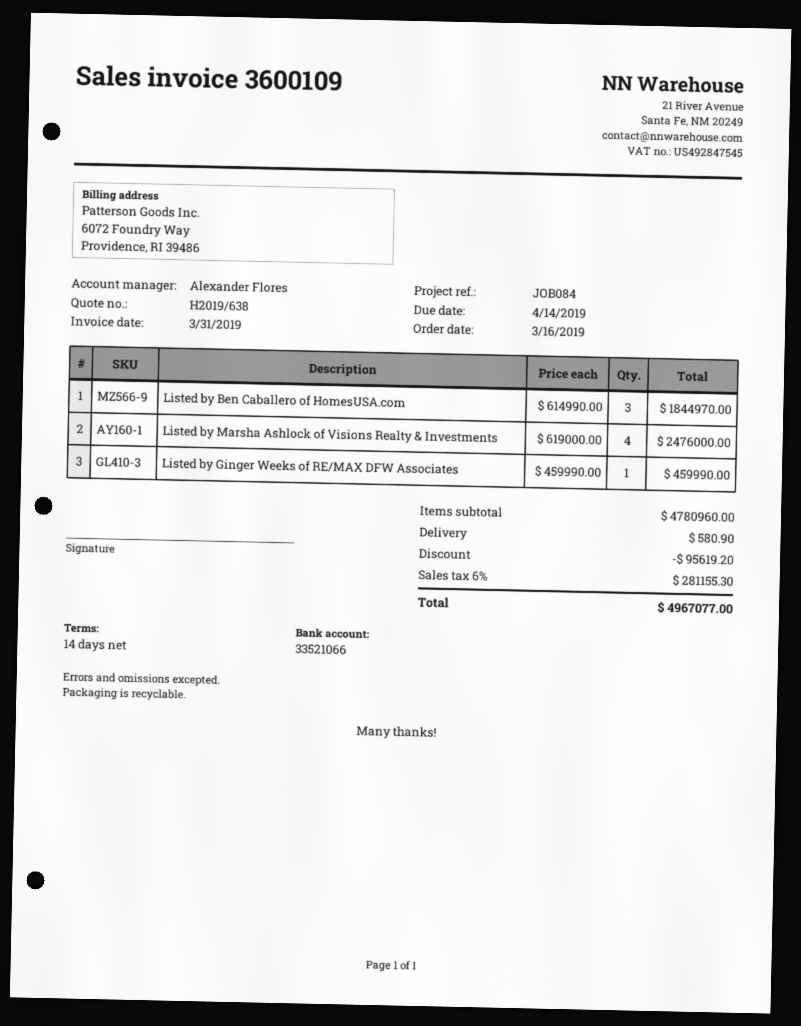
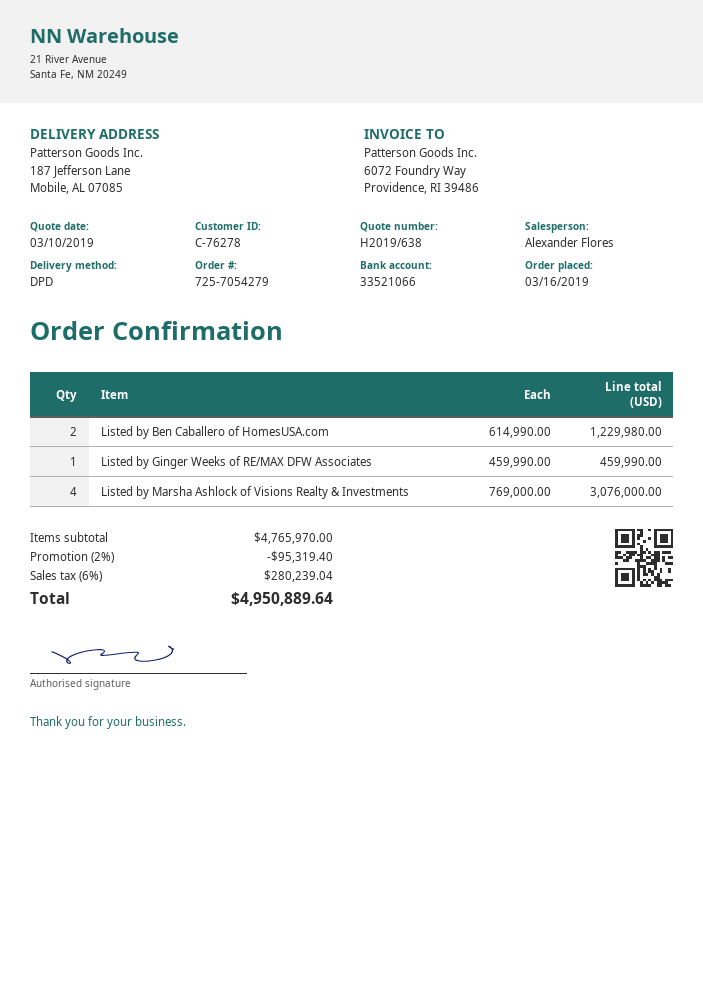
Listed by Ben Caballero of HomesUSA.com: 3 x 614990.00 = 1844970.00 -> 2 x 614990.00 = 1229980.00
Listed by Marsha Ashlock of Visions Realty & Investments: 4 x 619000.00 = 2476000.00 -> 4 x 769000.00 = 3076000.00
subtotal: 4780960.00 -> 4765970.00
discount: 95619.20 -> 95319.40
shipping: 580.90 -> none
tax: 6% = 281155.30 -> 6% = 280239.04
total: 4967077.00 -> 4950889.64

